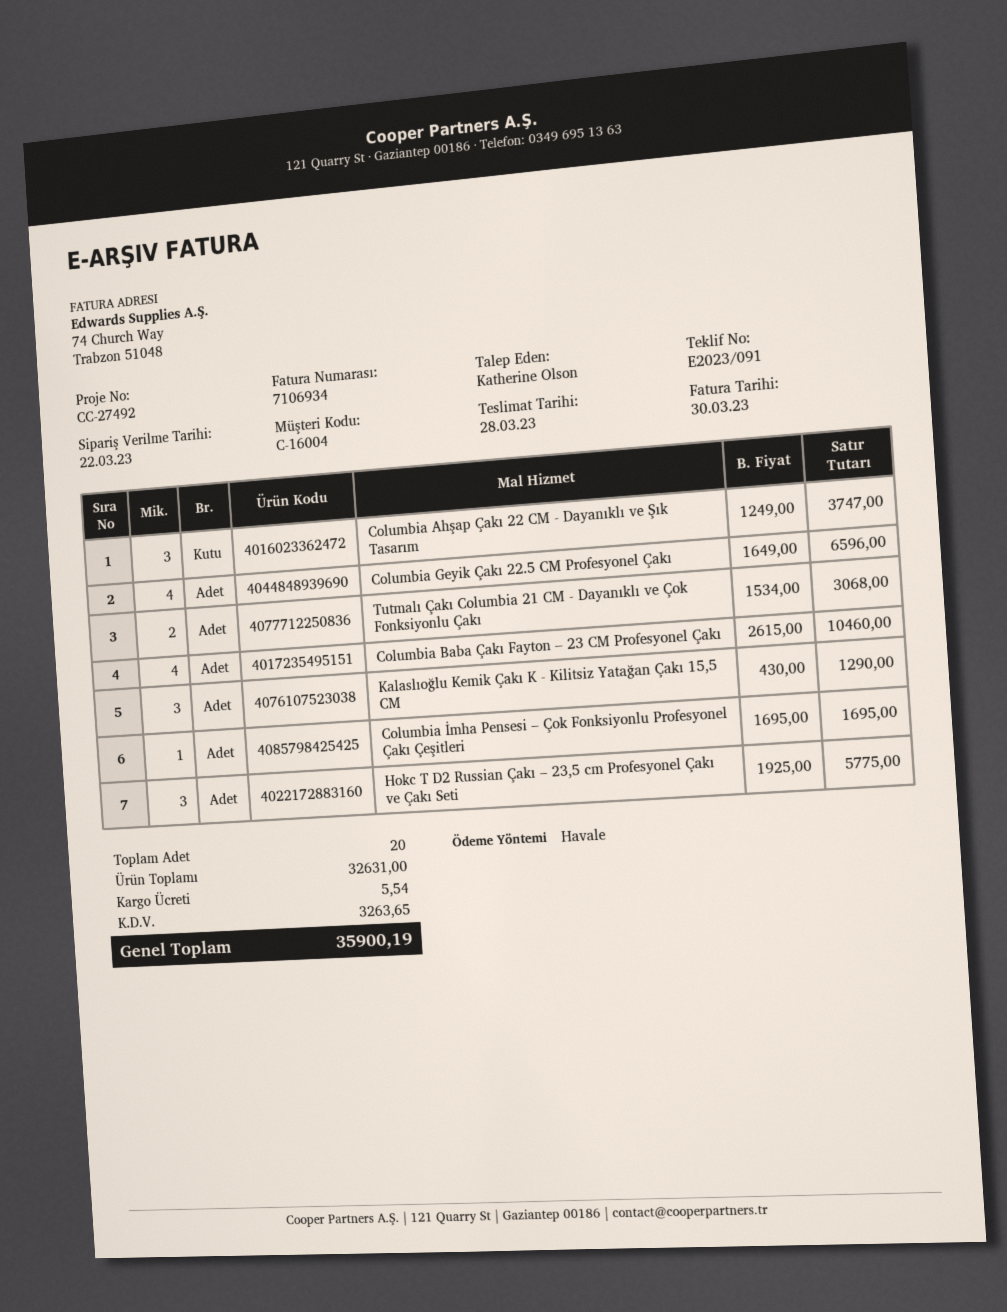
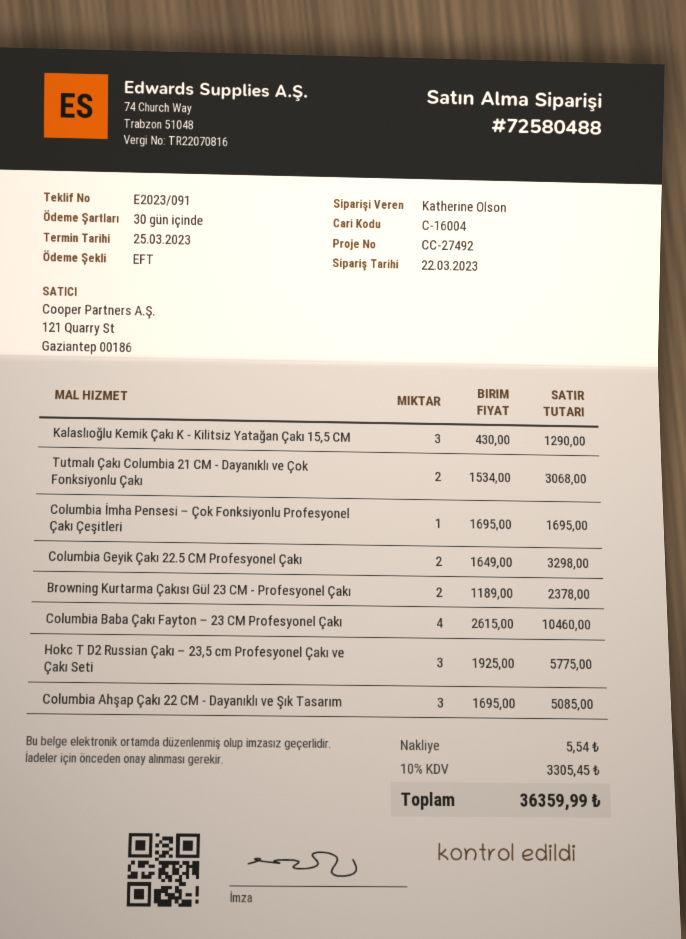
delivery date: 2023-03-28 -> 2023-03-25
Columbia Ahşap Çakı 22 CM - Dayanıklı ve Şık Tasarım: 3 x 1249.00 = 3747.00 -> 3 x 1695.00 = 5085.00
Columbia Geyik Çakı 22.5 CM Profesyonel Çakı: 4 x 1649.00 = 6596.00 -> 2 x 1649.00 = 3298.00
Browning Kurtarma Çakısı Gül 23 CM - Profesyonel Çakı: none -> 2 x 1189.00 = 2378.00
tax: 3263.65 -> 3305.45
total: 35900.19 -> 36359.99

